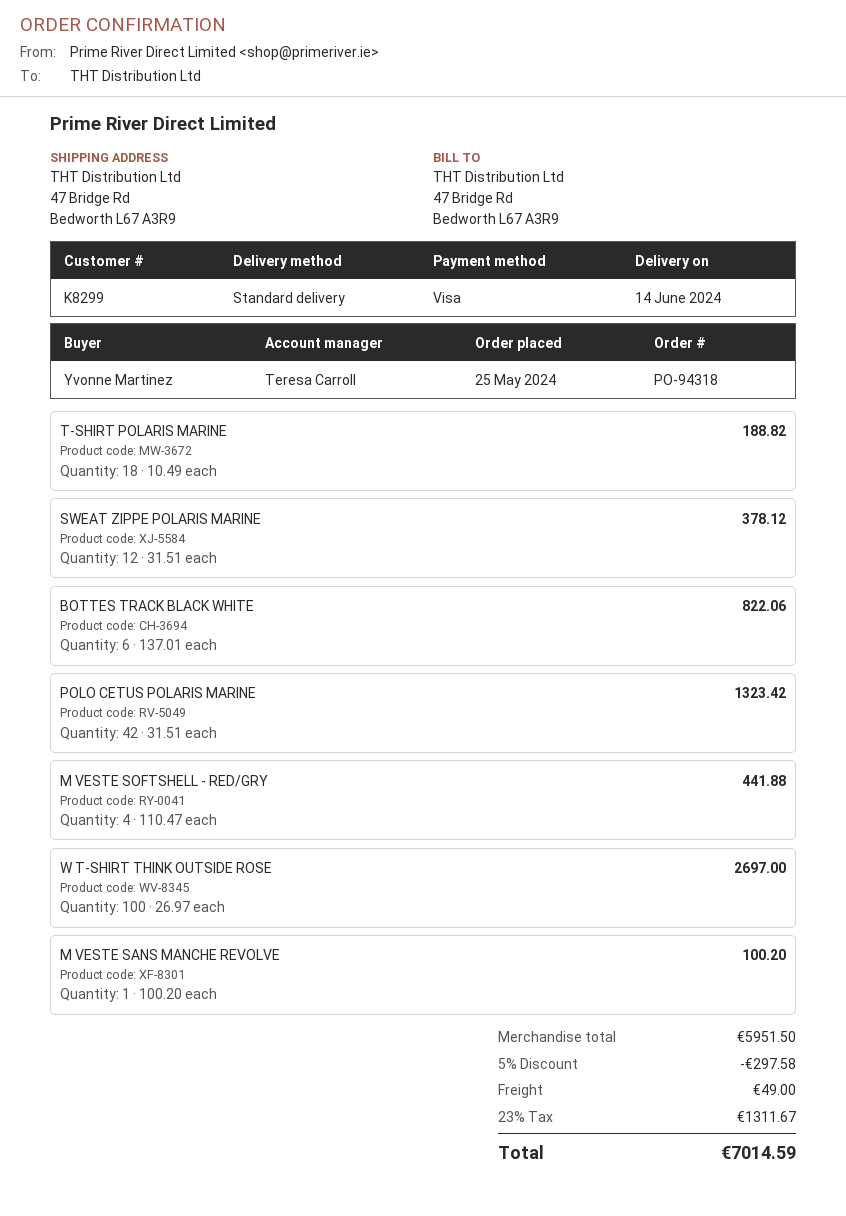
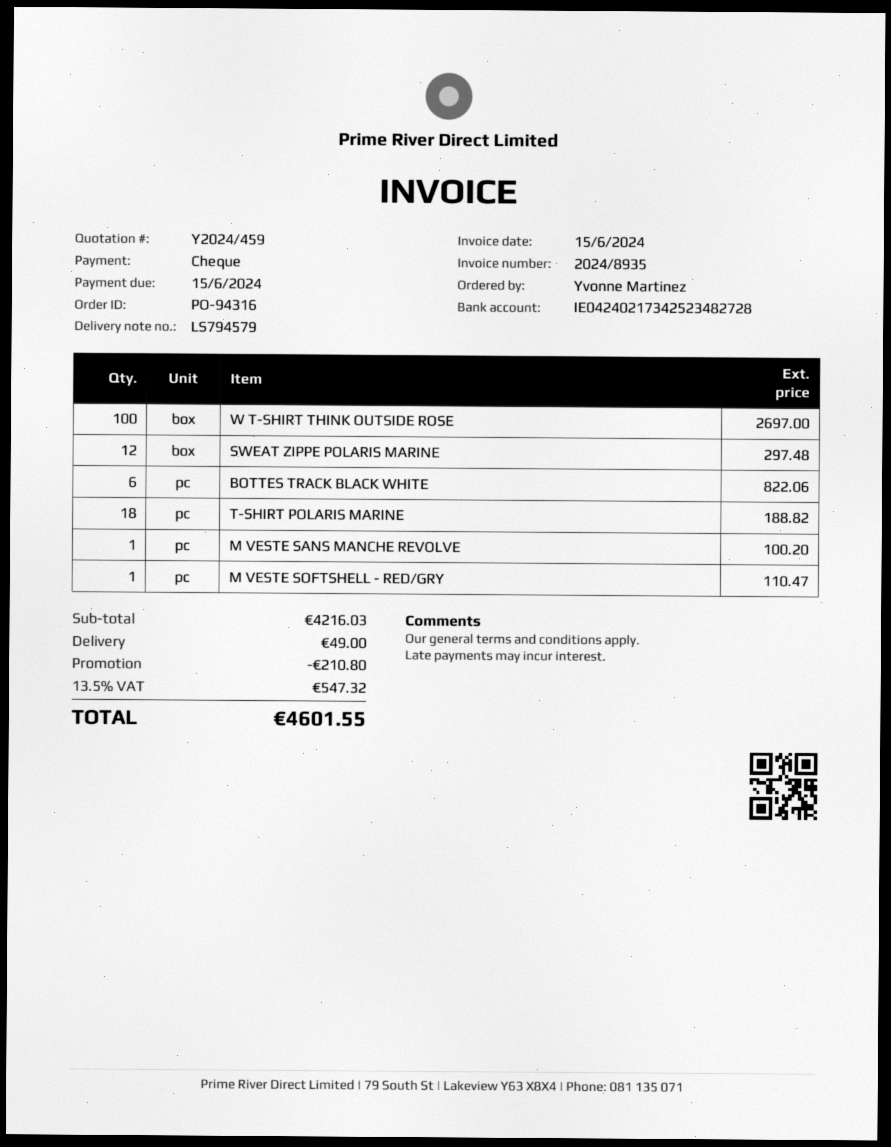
order number: PO-94318 -> PO-94316
payment method: Visa -> cheque
SWEAT ZIPPE POLARIS MARINE: 12 for 378.12 -> 12 for 297.48
POLO CETUS POLARIS MARINE: 42 for 1323.42 -> none
M VESTE SOFTSHELL - RED/GRY: 4 for 441.88 -> 1 for 110.47
subtotal: 5951.50 -> 4216.03
discount: 297.58 -> 210.80
tax: 23% = 1311.67 -> 13.5% = 547.32
total: 7014.59 -> 4601.55

